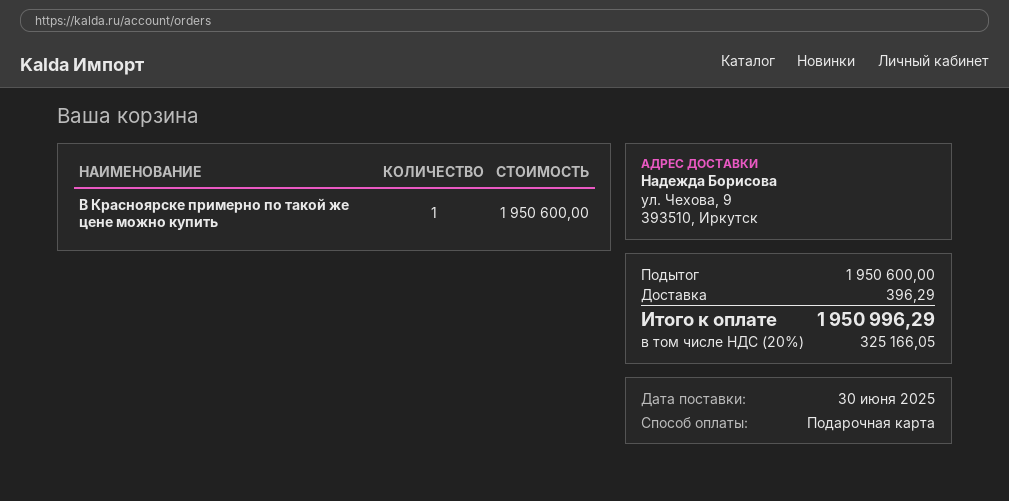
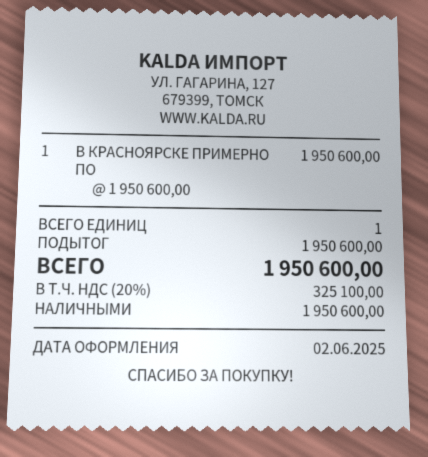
payment method: gift card -> cash
shipping: 396.29 -> none
tax: 20% = 325166.05 -> 20% = 325100.00
total: 1950996.29 -> 1950600.00

